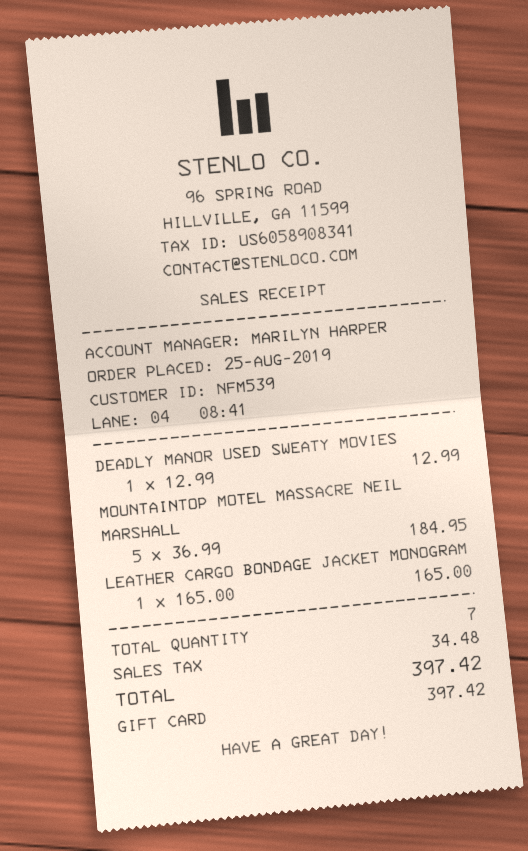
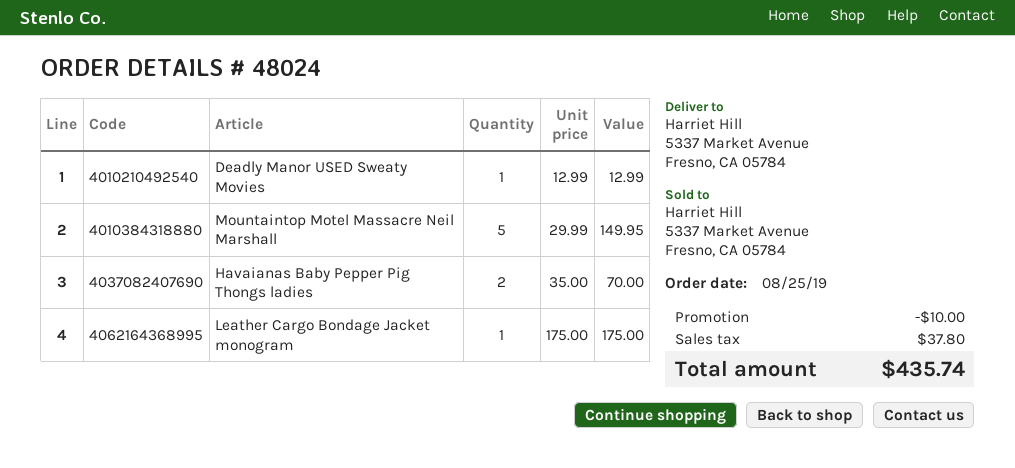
MOUNTAINTOP MOTEL MASSACRE NEIL MARSHALL: 5 x 36.99 = 184.95 -> 5 x 29.99 = 149.95
LEATHER CARGO BONDAGE JACKET MONOGRAM: 1 x 165.00 = 165.00 -> 1 x 175.00 = 175.00
Havaianas Baby Pepper Pig Thongs ladies: none -> 2 x 35.00 = 70.00
discount: none -> 10.00
tax: 34.48 -> 37.80
total: 397.42 -> 435.74

